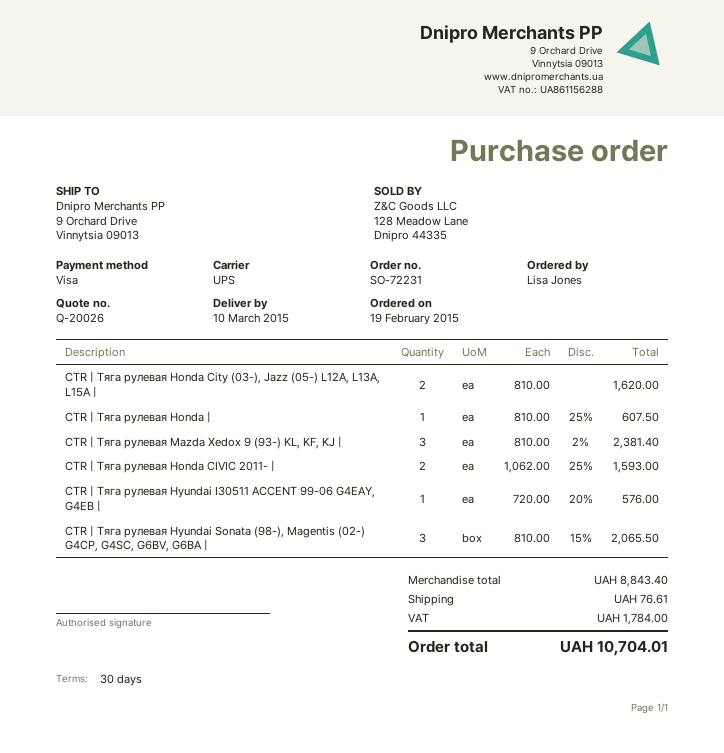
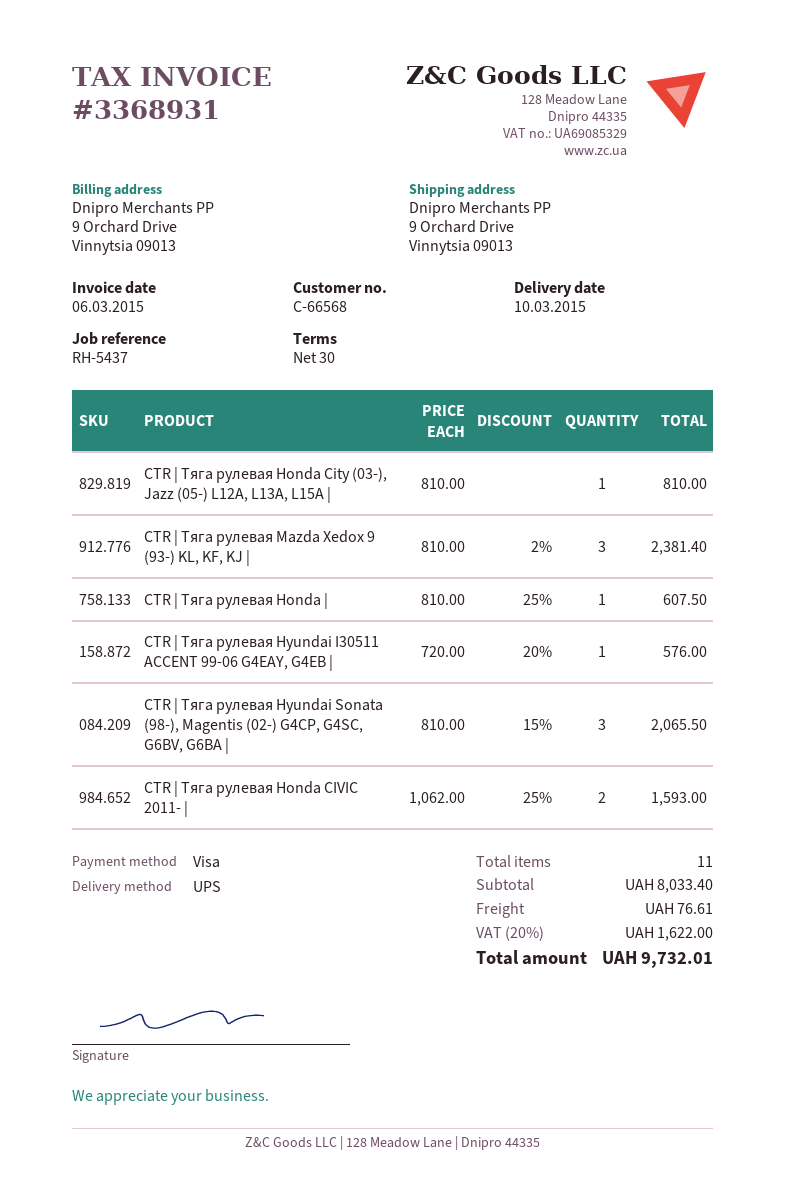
CTR | Тяга рулевая Honda City (03-), Jazz (05-) L12A, L13A, L15A |: 2 x 810.00 = 1620.00 -> 1 x 810.00 = 810.00
subtotal: 8843.40 -> 8033.40
tax: 1784.00 -> 1622.00
total: 10704.01 -> 9732.01

